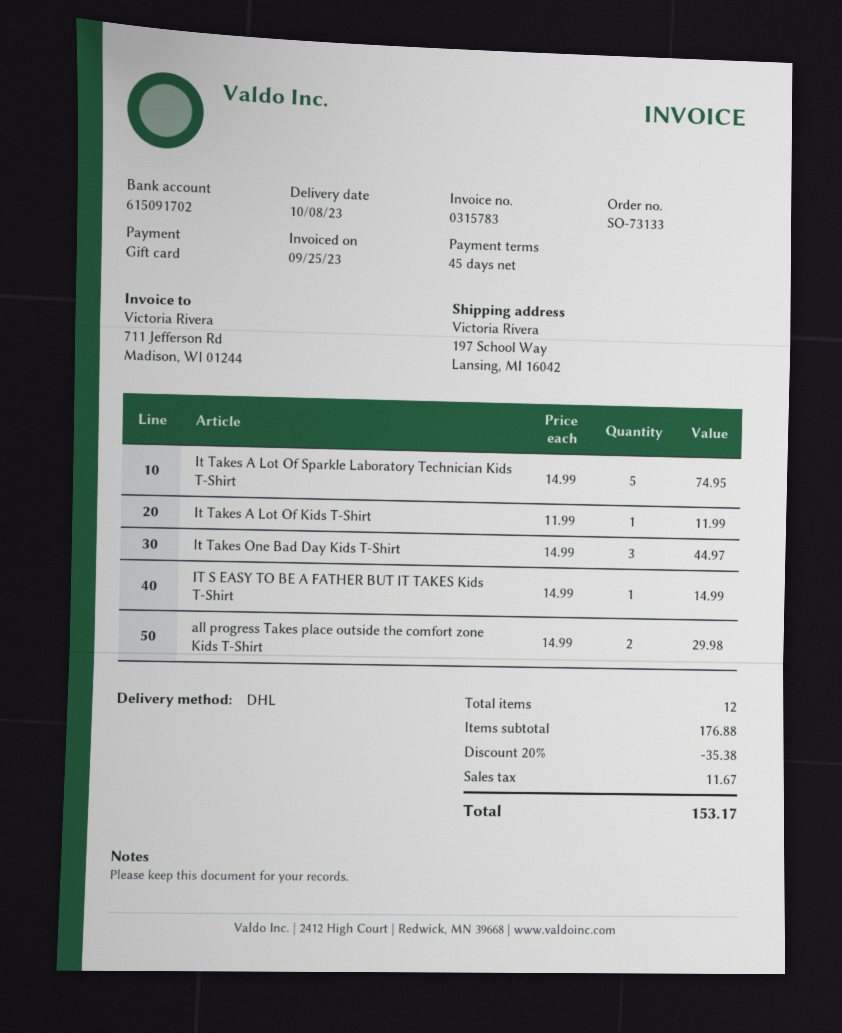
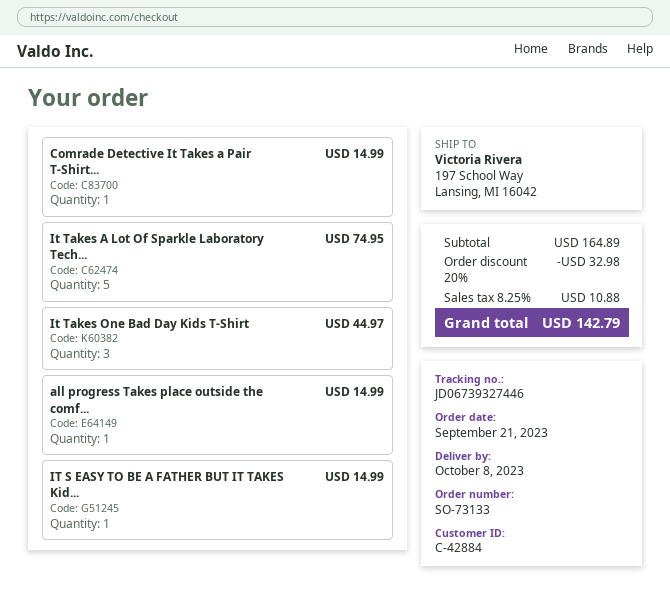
It Takes A Lot Of Kids T-Shirt: 1 for 11.99 -> none
all progress Takes place outside the comfort zone Kids T-Shirt: 2 for 29.98 -> 1 for 14.99
Comrade Detective It Takes a Pair T-Shirt...: none -> 1 for 14.99
subtotal: 176.88 -> 164.89
discount: 20% = 35.38 -> 20% = 32.98
tax: 11.67 -> 10.88
total: 153.17 -> 142.79

